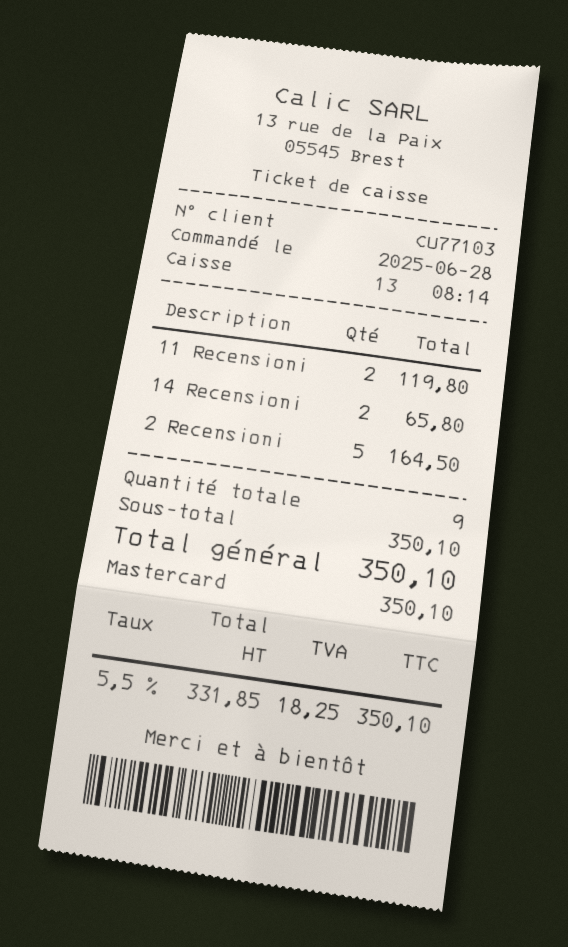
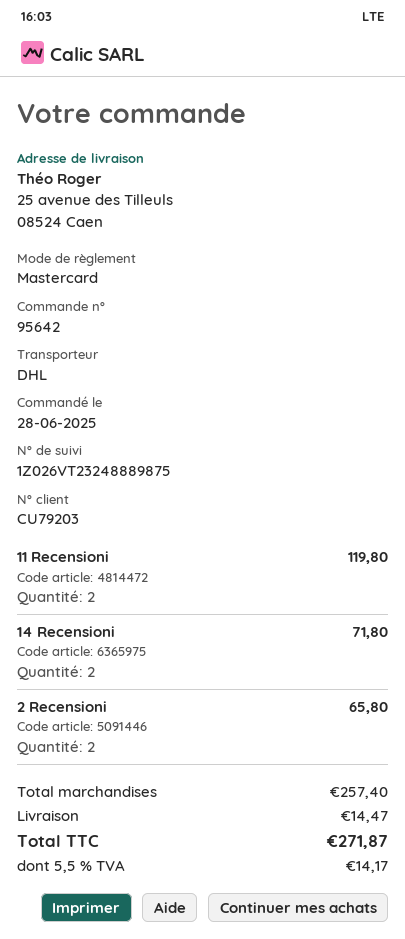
customer number: CU77103 -> CU79203
14 Recensioni: 2 for 65.80 -> 2 for 71.80
2 Recensioni: 5 for 164.50 -> 2 for 65.80
subtotal: 350.10 -> 257.40
shipping: none -> 14.47
tax: 5.5% = 18.25 -> 5.5% = 14.17
total: 350.10 -> 271.87

